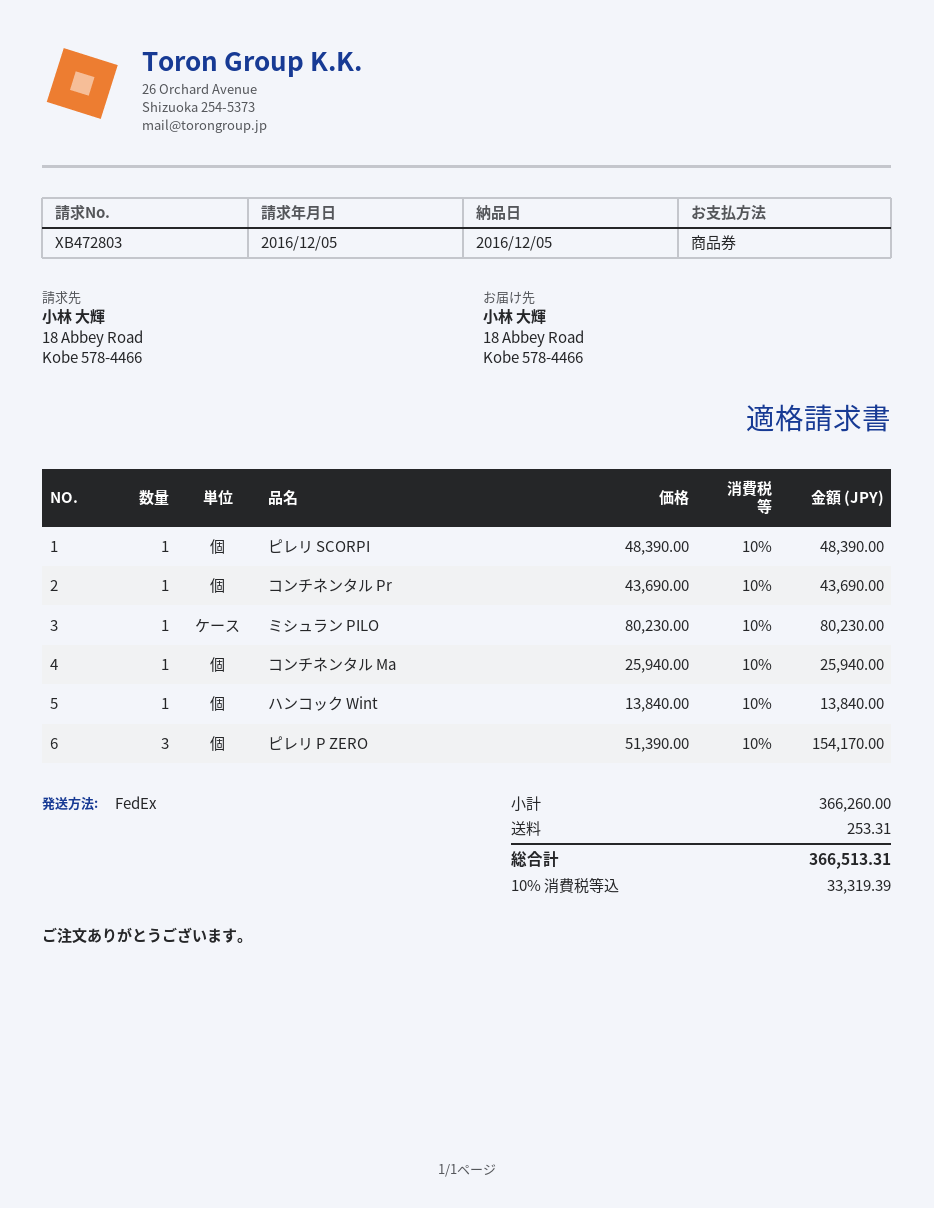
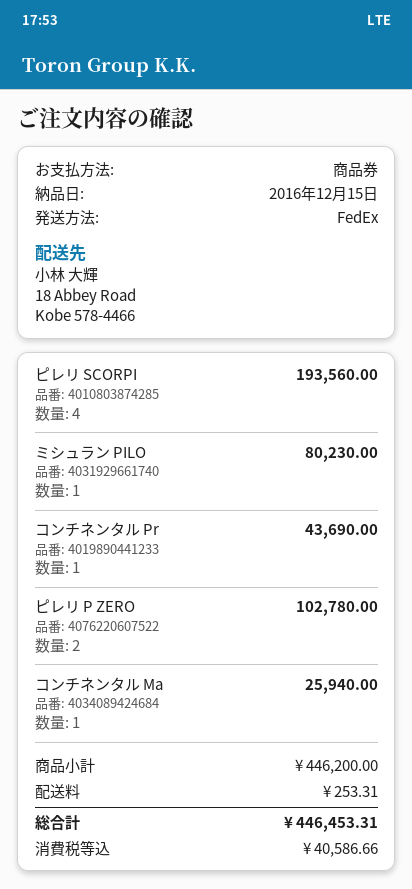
delivery date: 2016-12-05 -> 2016-12-15
ピレリ SCORPI: 1 for 48390.00 -> 4 for 193560.00
ハンコック Wint: 1 for 13840.00 -> none
ピレリ P ZERO: 3 for 154170.00 -> 2 for 102780.00
subtotal: 366260.00 -> 446200.00
tax: 33319.39 -> 40586.66
total: 366513.31 -> 446453.31

